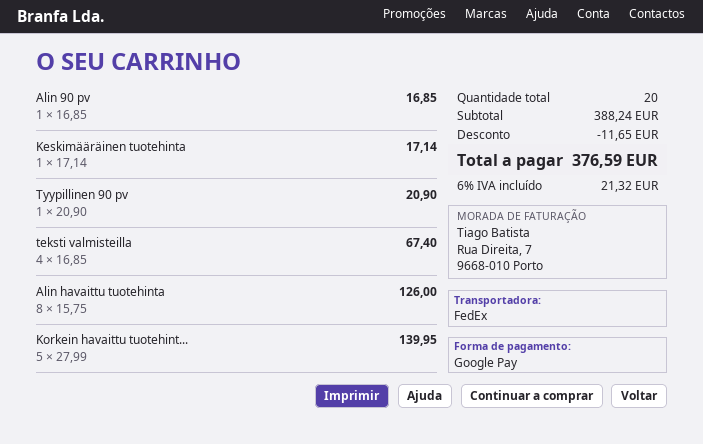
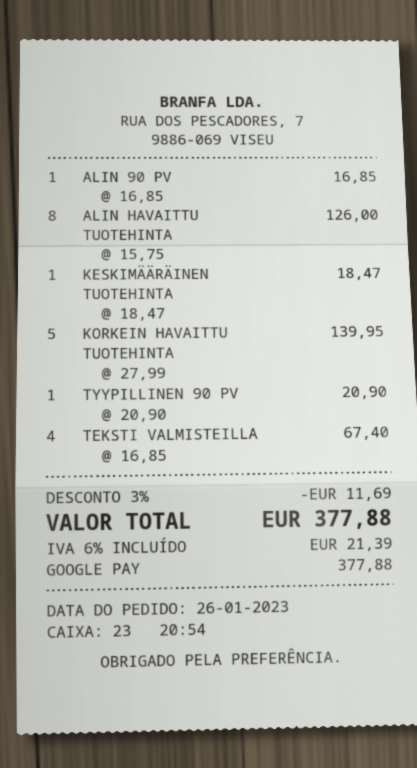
Keskimääräinen tuotehinta: 1 x 17.14 = 17.14 -> 1 x 18.47 = 18.47
discount: 11.65 -> 11.69
tax: 6% = 21.32 -> 6% = 21.39
total: 376.59 -> 377.88

